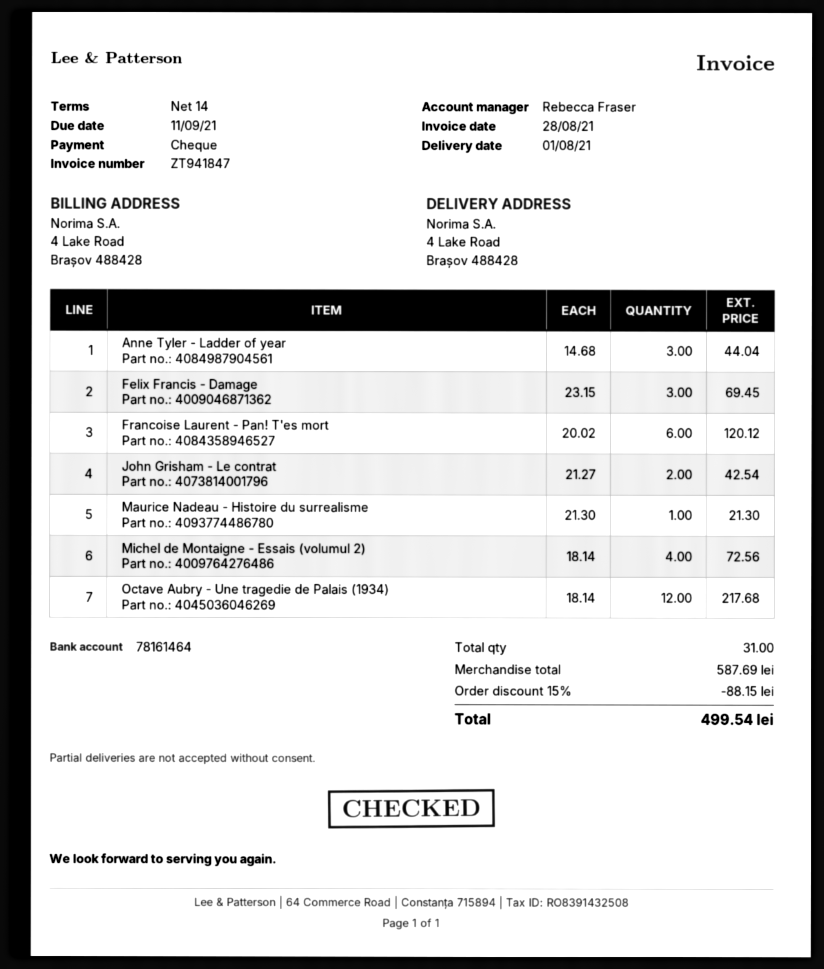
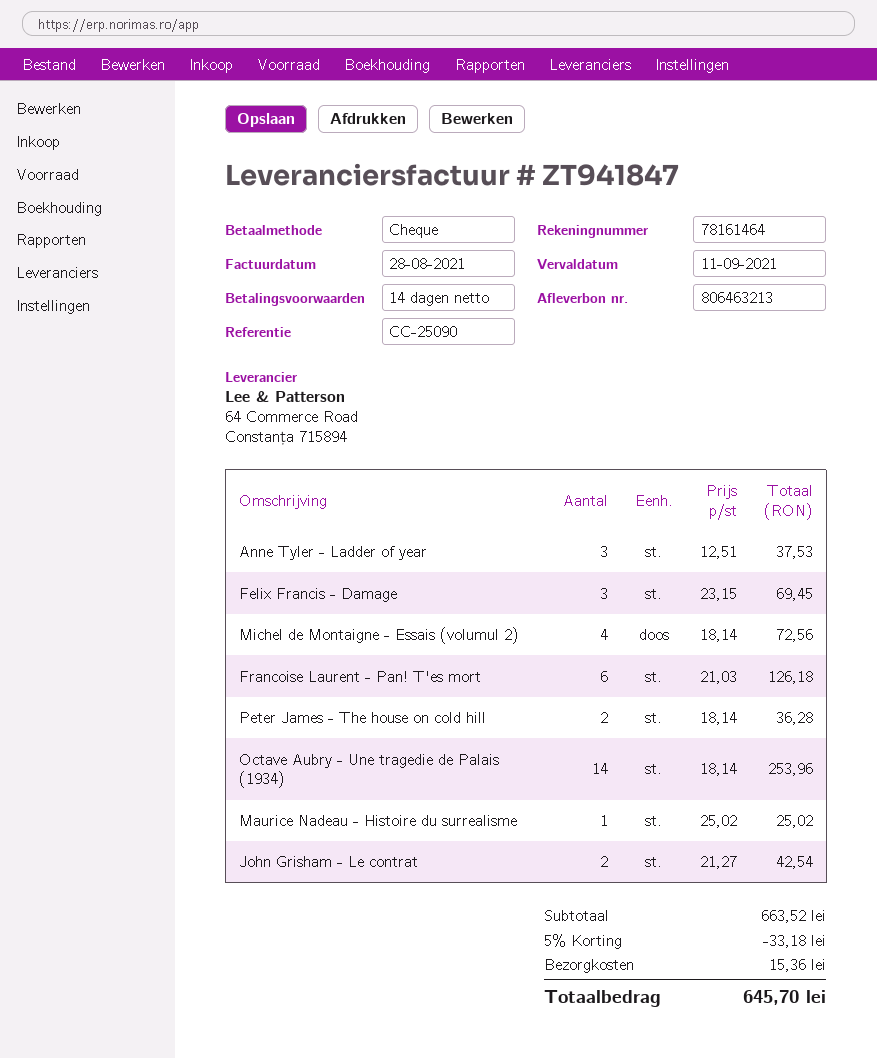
Anne Tyler - Ladder of year: 3 x 14.68 = 44.04 -> 3 x 12.51 = 37.53
Francoise Laurent - Pan! T'es mort: 6 x 20.02 = 120.12 -> 6 x 21.03 = 126.18
Maurice Nadeau - Histoire du surrealisme: 1 x 21.30 = 21.30 -> 1 x 25.02 = 25.02
Octave Aubry - Une tragedie de Palais (1934): 12 x 18.14 = 217.68 -> 14 x 18.14 = 253.96
Peter James - The house on cold hill: none -> 2 x 18.14 = 36.28
subtotal: 587.69 -> 663.52
discount: 15% = 88.15 -> 5% = 33.18
shipping: none -> 15.36
total: 499.54 -> 645.70

